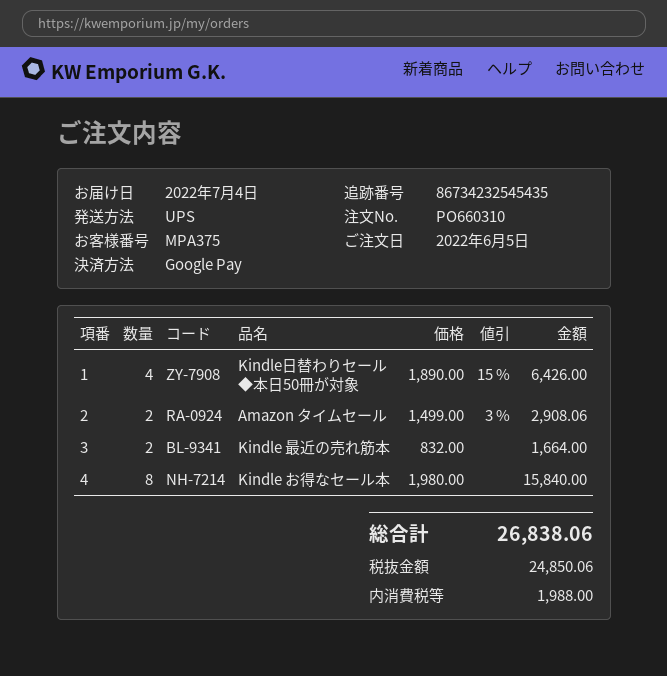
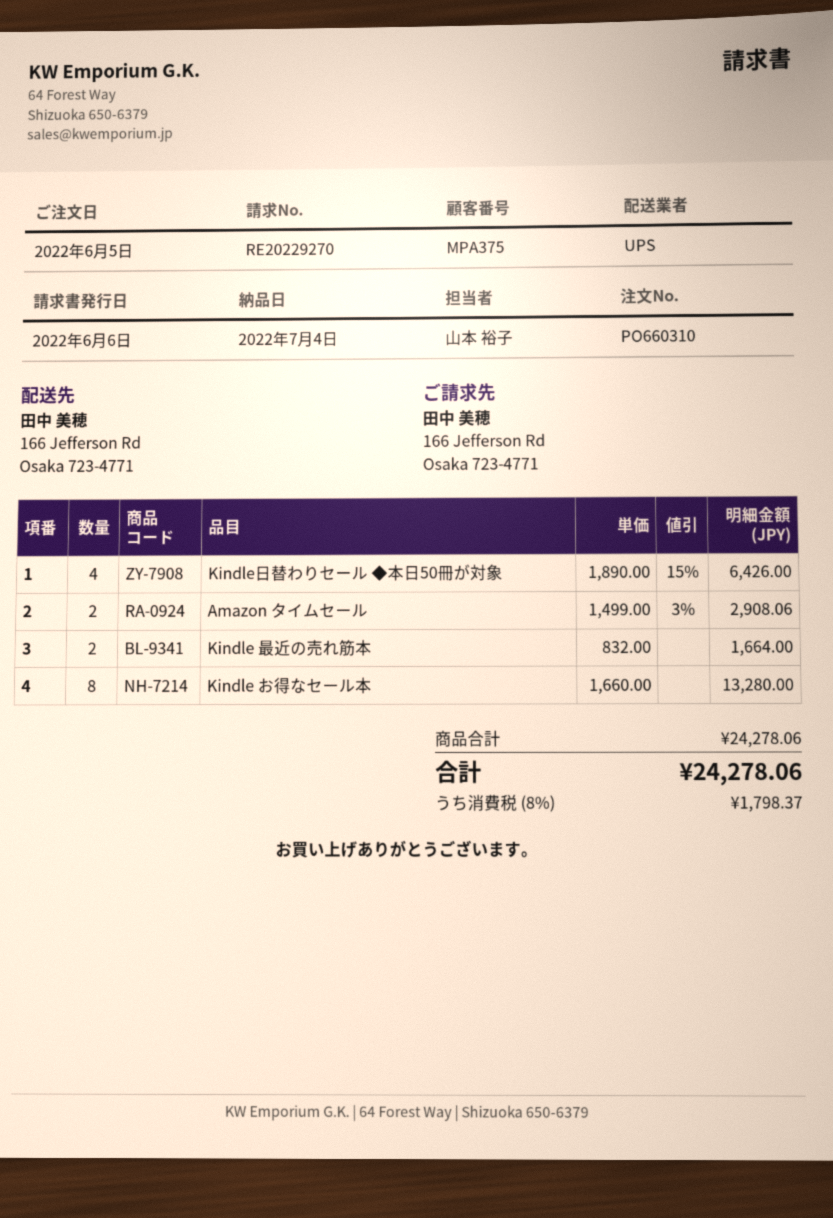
Kindle お得なセール本: 8 x 1980.00 = 15840.00 -> 8 x 1660.00 = 13280.00
tax: 1988.00 -> 1798.37
total: 26838.06 -> 24278.06

